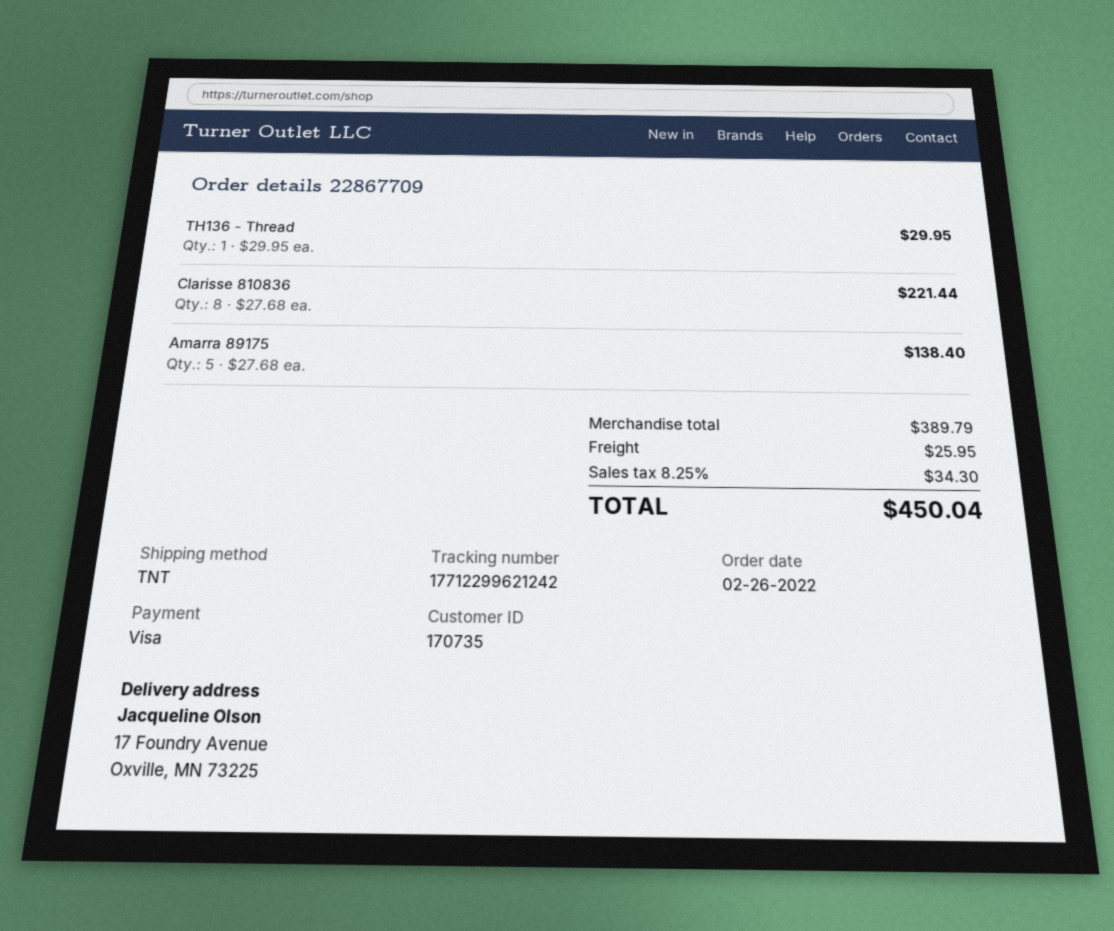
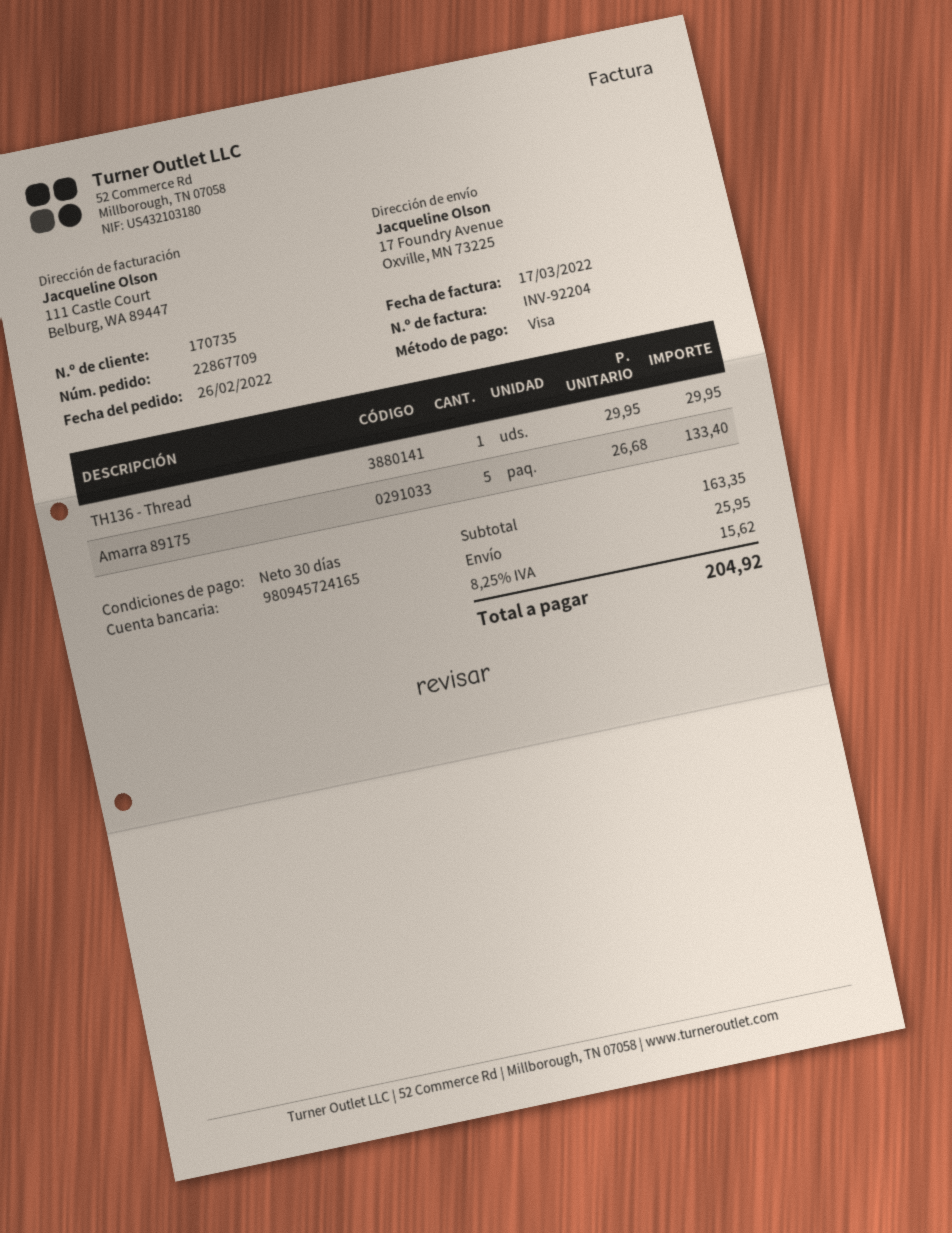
Clarisse 810836: 8 x 27.68 = 221.44 -> none
Amarra 89175: 5 x 27.68 = 138.40 -> 5 x 26.68 = 133.40
subtotal: 389.79 -> 163.35
tax: 8.25% = 34.30 -> 8.25% = 15.62
total: 450.04 -> 204.92

